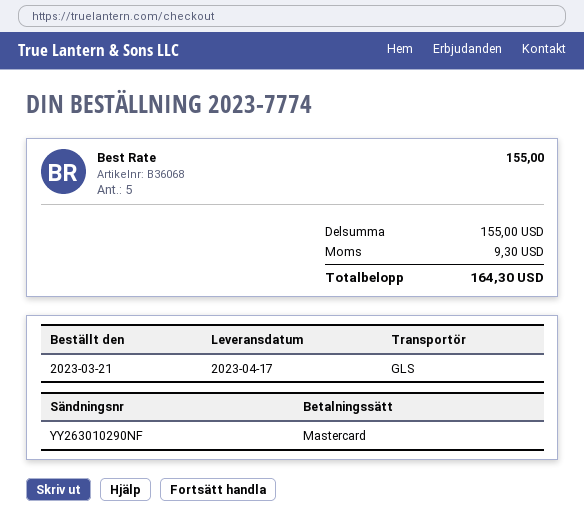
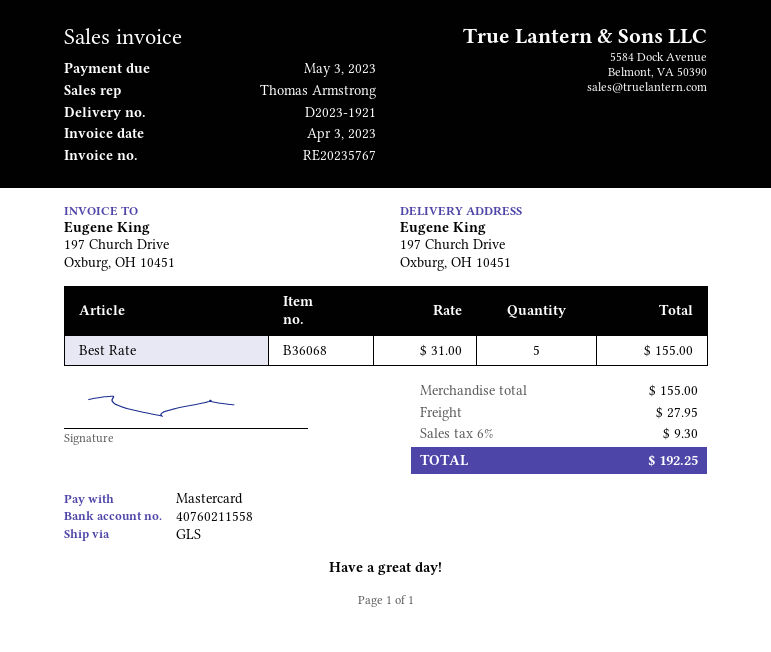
shipping: none -> 27.95
total: 164.30 -> 192.25

